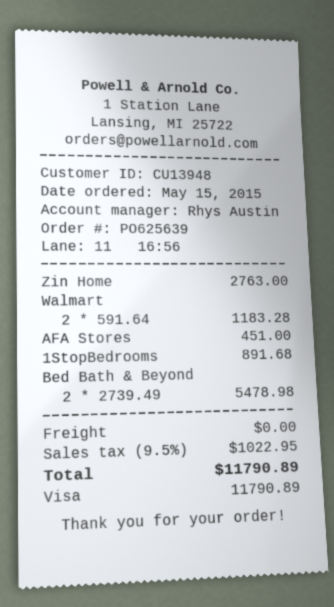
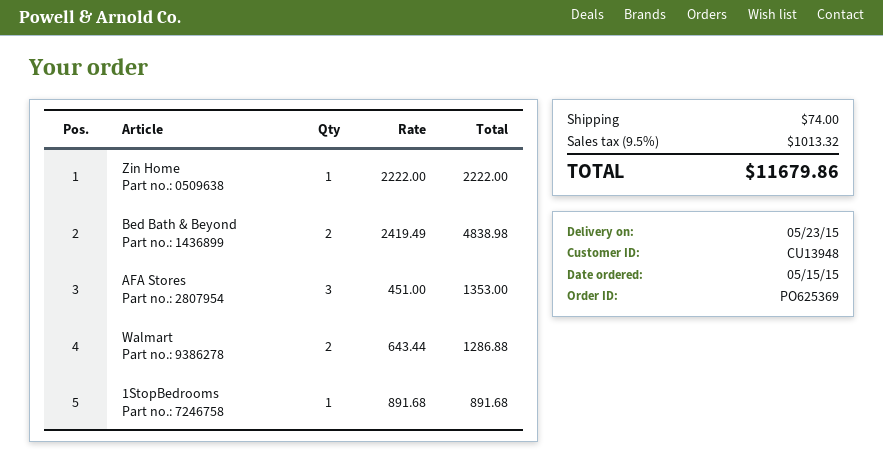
order number: PO625639 -> PO625369
Zin Home: 1 x 2763.00 = 2763.00 -> 1 x 2222.00 = 2222.00
Walmart: 2 x 591.64 = 1183.28 -> 2 x 643.44 = 1286.88
AFA Stores: 1 x 451.00 = 451.00 -> 3 x 451.00 = 1353.00
Bed Bath & Beyond: 2 x 2739.49 = 5478.98 -> 2 x 2419.49 = 4838.98
shipping: 0.00 -> 74.00
tax: 9.5% = 1022.95 -> 9.5% = 1013.32
total: 11790.89 -> 11679.86

